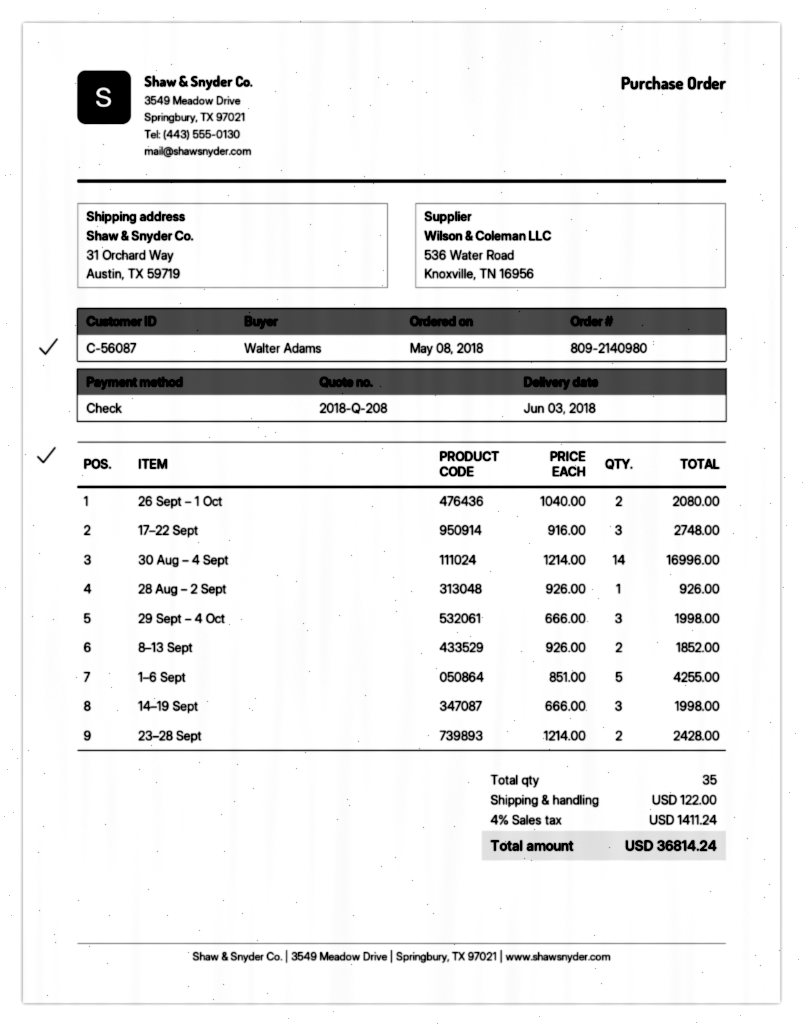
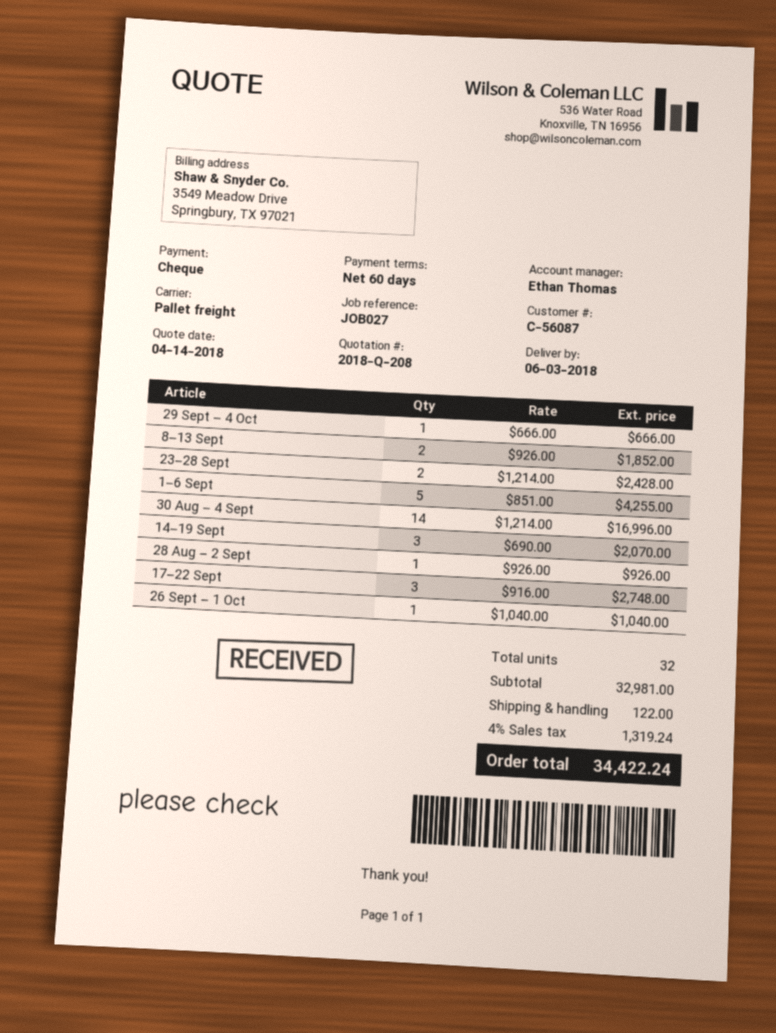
26 Sept – 1 Oct: 2 x 1040.00 = 2080.00 -> 1 x 1040.00 = 1040.00
29 Sept – 4 Oct: 3 x 666.00 = 1998.00 -> 1 x 666.00 = 666.00
14–19 Sept: 3 x 666.00 = 1998.00 -> 3 x 690.00 = 2070.00
total quantity: 35 -> 32
tax: 4% = 1411.24 -> 4% = 1319.24
total: 36814.24 -> 34422.24

